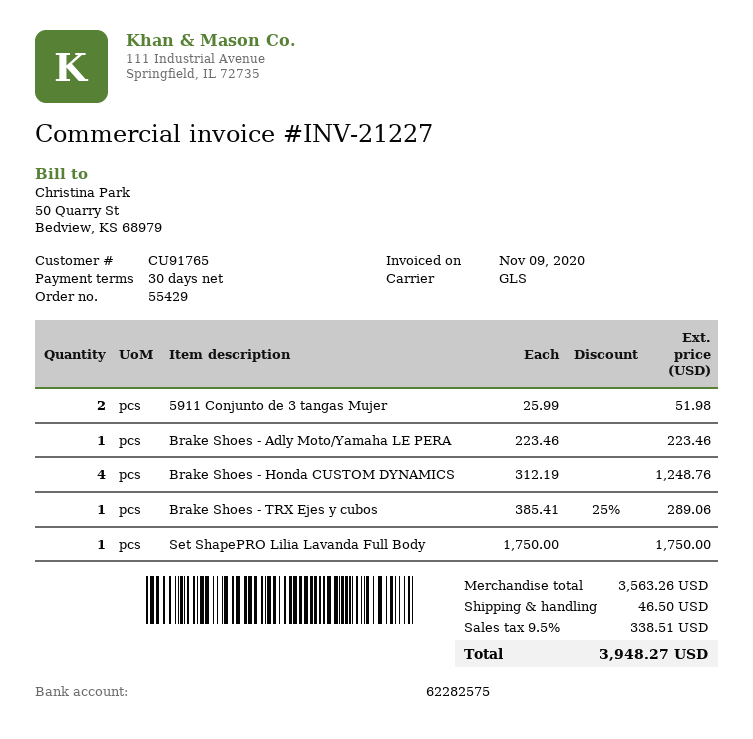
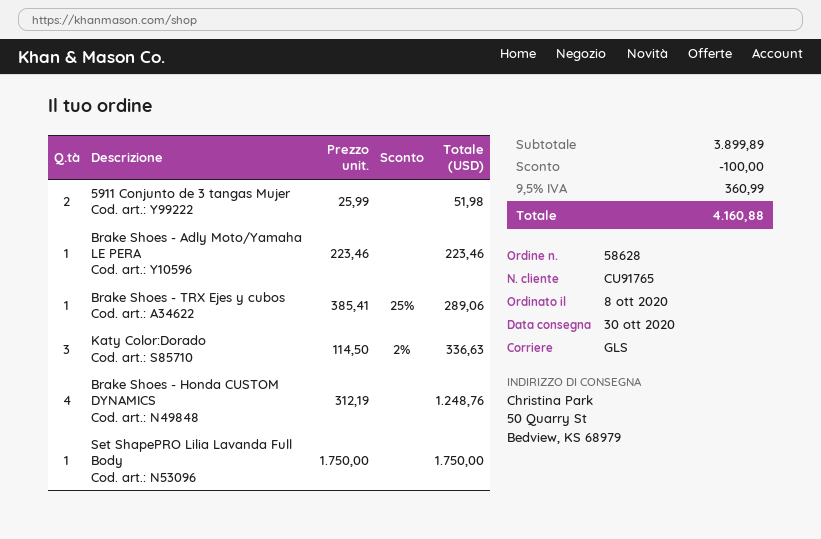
order number: 55429 -> 58628
Katy Color:Dorado: none -> 3 x 114.50 - 2% = 336.63
subtotal: 3563.26 -> 3899.89
discount: none -> 100.00
shipping: 46.50 -> none
tax: 9.5% = 338.51 -> 9.5% = 360.99
total: 3948.27 -> 4160.88

